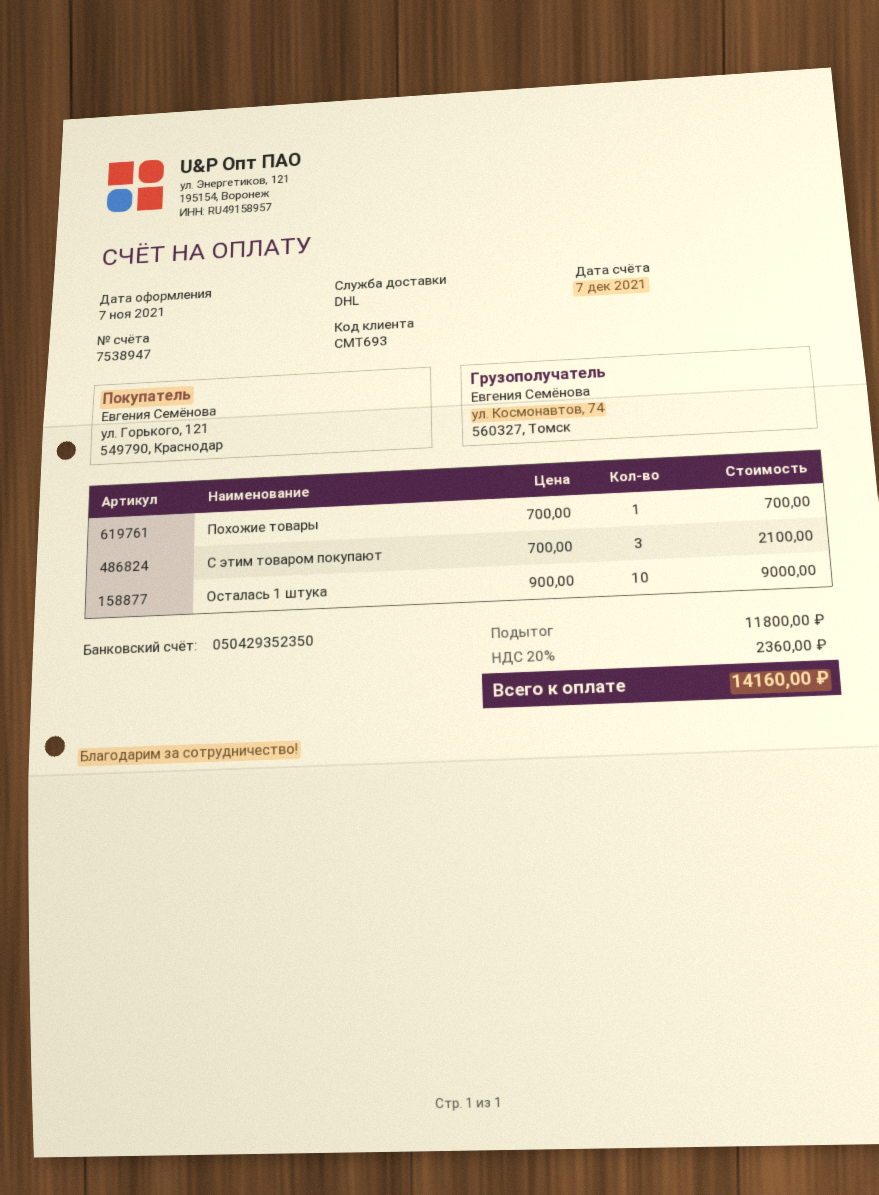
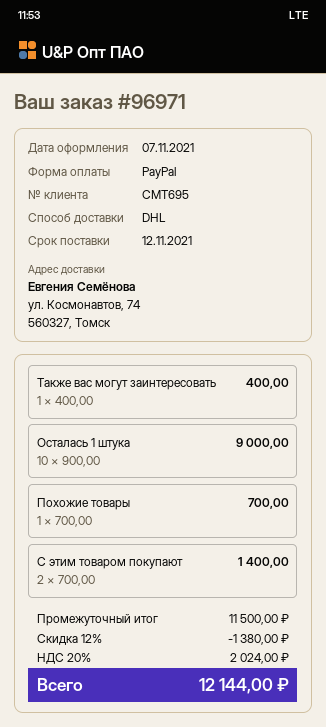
customer number: CMT693 -> CMT695
С этим товаром покупают: 3 x 700.00 = 2100.00 -> 2 x 700.00 = 1400.00
Также вас могут заинтересовать: none -> 1 x 400.00 = 400.00
subtotal: 11800.00 -> 11500.00
discount: none -> 12% = 1380.00
tax: 20% = 2360.00 -> 20% = 2024.00
total: 14160.00 -> 12144.00

